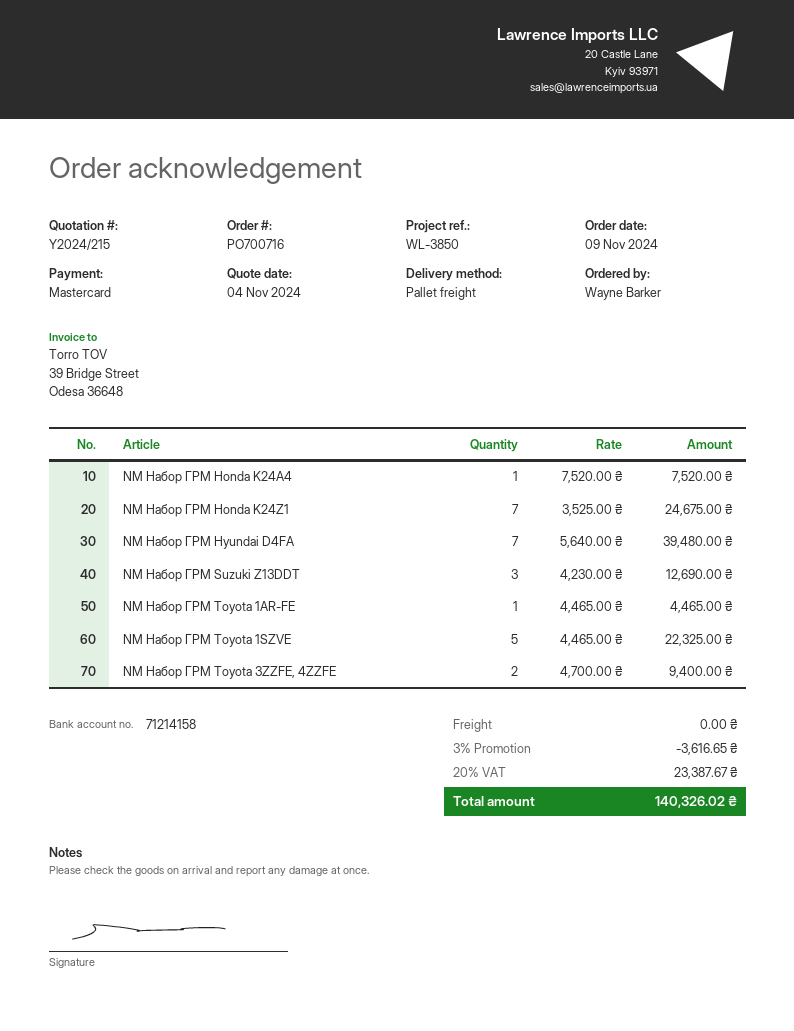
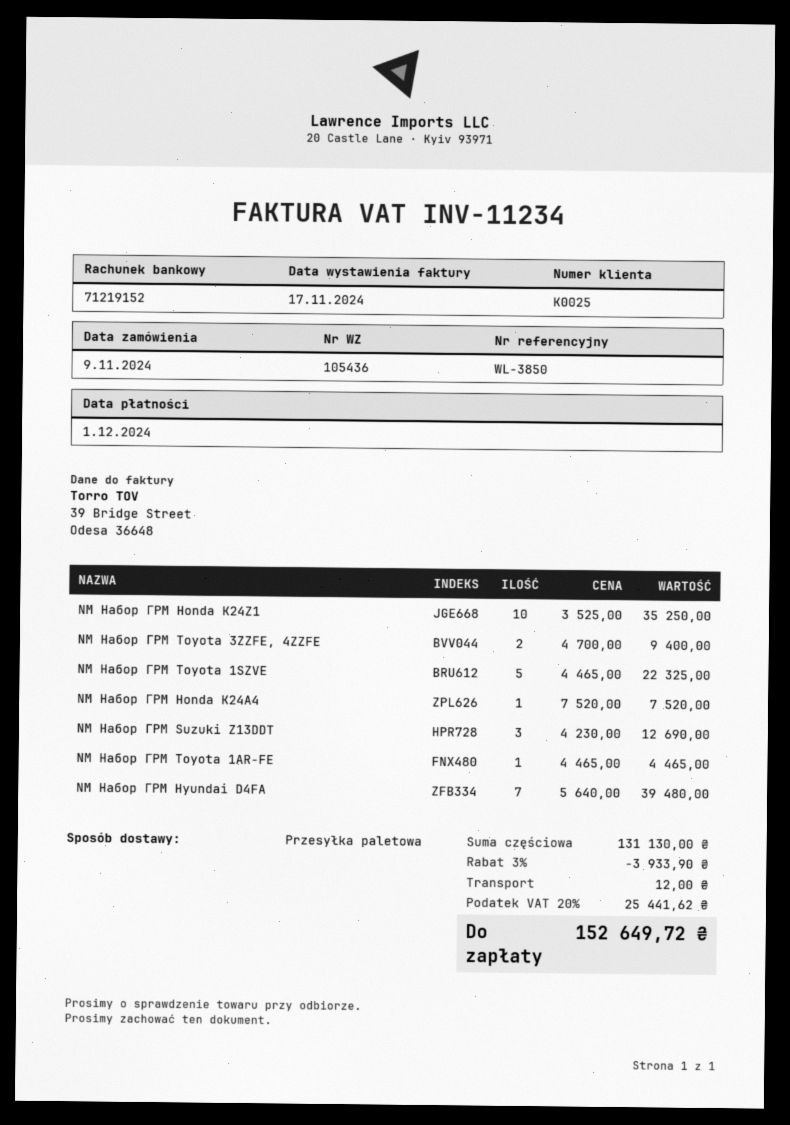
bank account: 71214158 -> 71219152
NM Набор ГРМ Honda K24Z1: 7 x 3525.00 = 24675.00 -> 10 x 3525.00 = 35250.00
discount: 3% = 3616.65 -> 3% = 3933.90
shipping: 0.00 -> 12.00
tax: 20% = 23387.67 -> 20% = 25441.62
total: 140326.02 -> 152649.72

